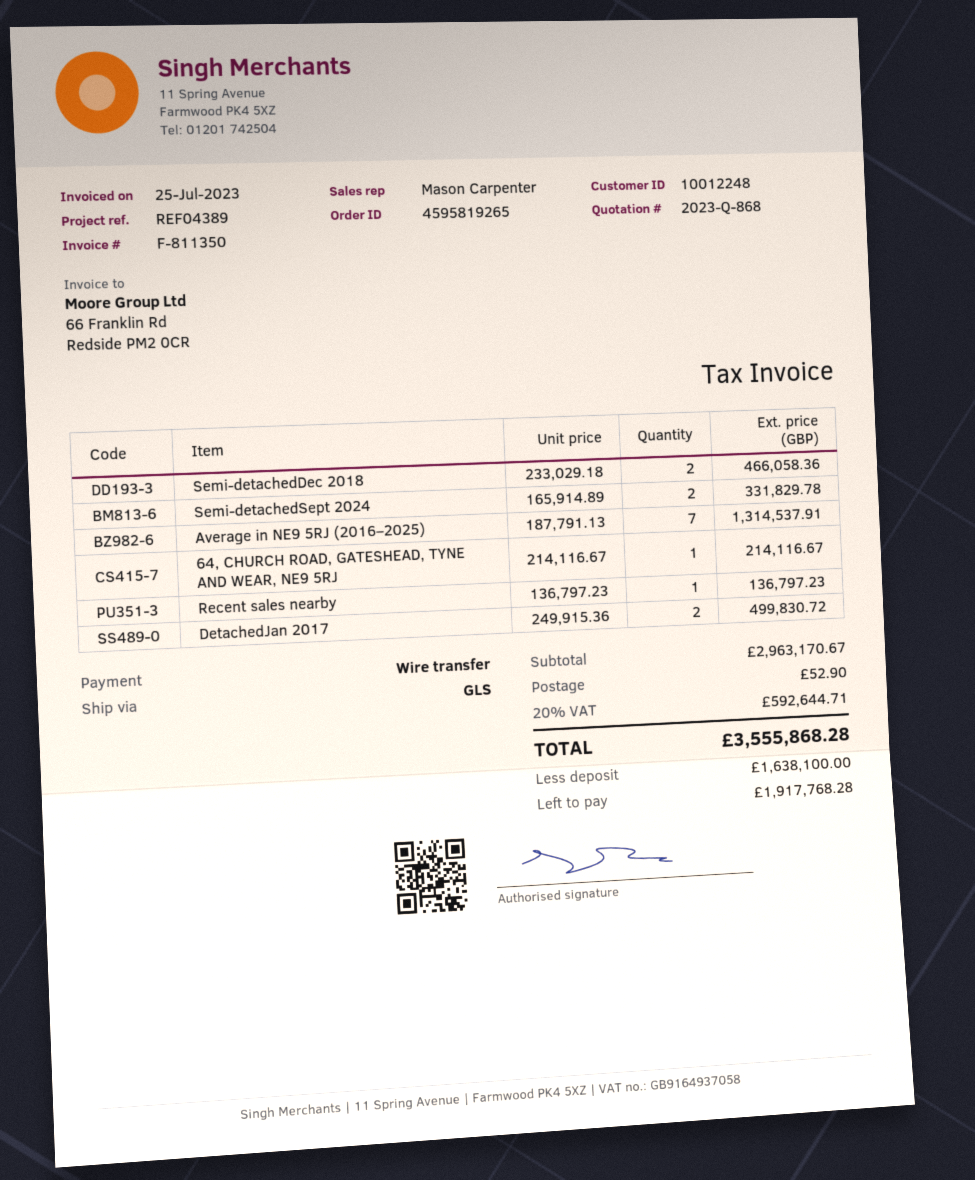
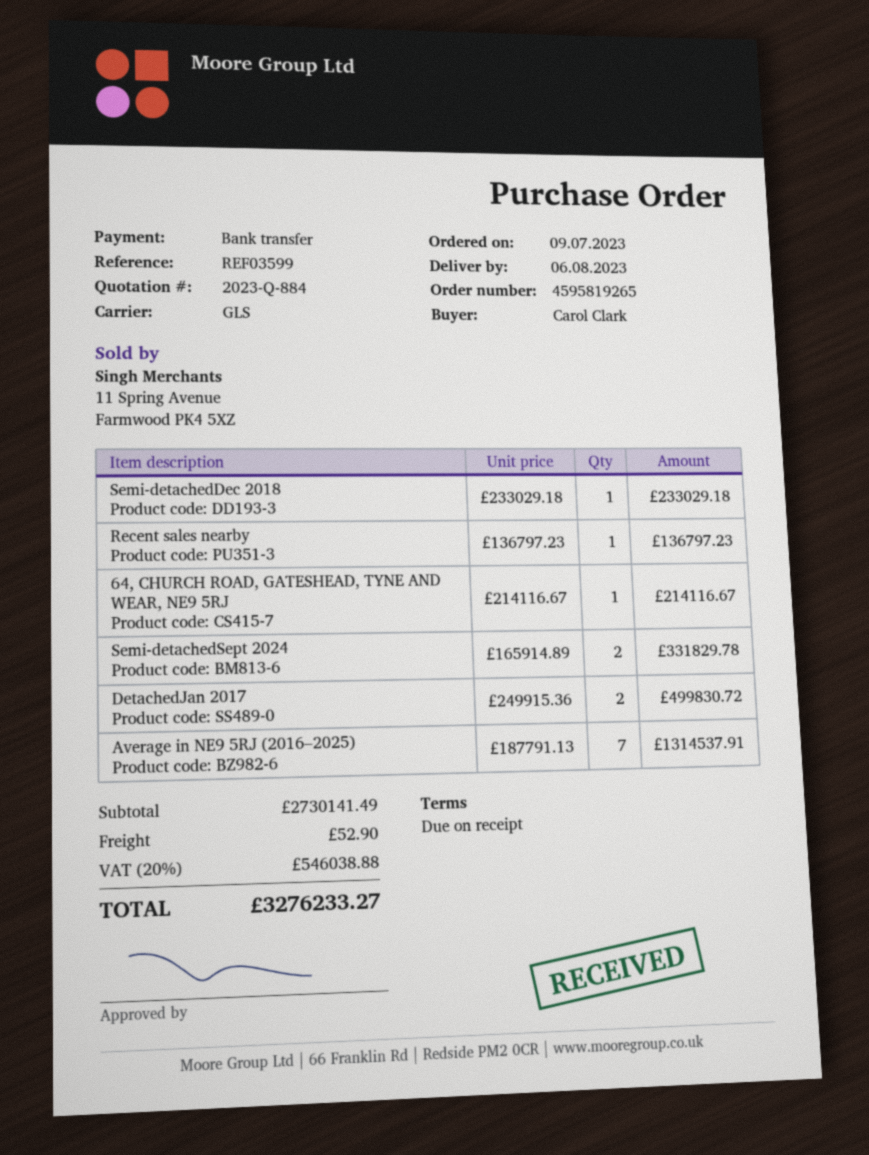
quote number: 2023-Q-868 -> 2023-Q-884
reference: REF04389 -> REF03599
Semi-detachedDec 2018: 2 x 233029.18 = 466058.36 -> 1 x 233029.18 = 233029.18
subtotal: 2963170.67 -> 2730141.49
tax: 20% = 592644.71 -> 20% = 546038.88
total: 3555868.28 -> 3276233.27

